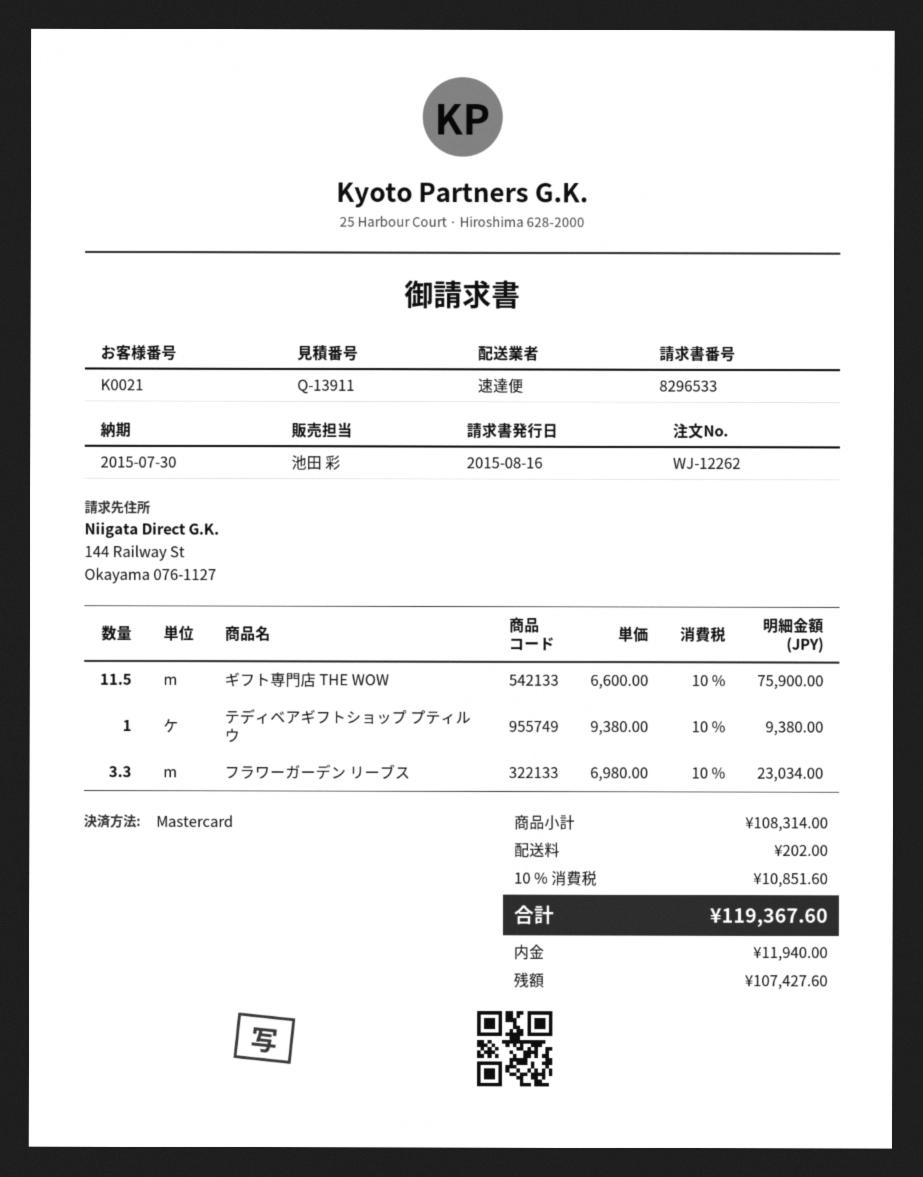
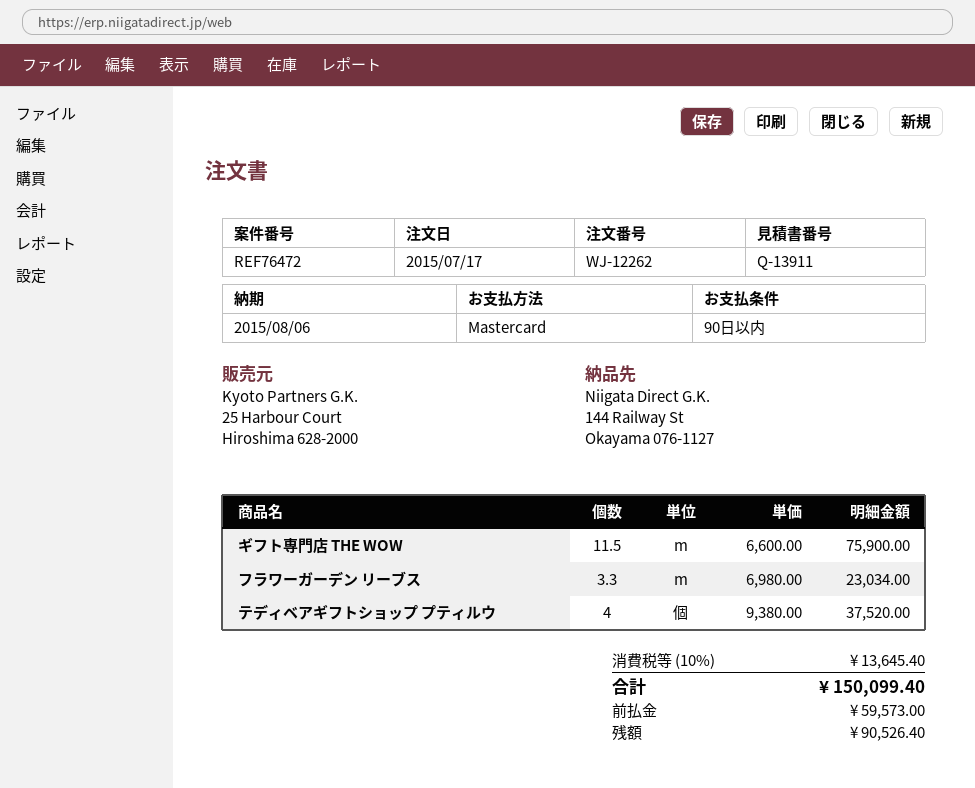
delivery date: 2015-07-30 -> 2015-08-06
テディベアギフトショップ プティルウ: 1 x 9380.00 = 9380.00 -> 4 x 9380.00 = 37520.00
shipping: 202.00 -> none
tax: 10% = 10851.60 -> 10% = 13645.40
total: 119367.60 -> 150099.40
deposit: 11940.00 -> 59573.00
balance: 107427.60 -> 90526.40

